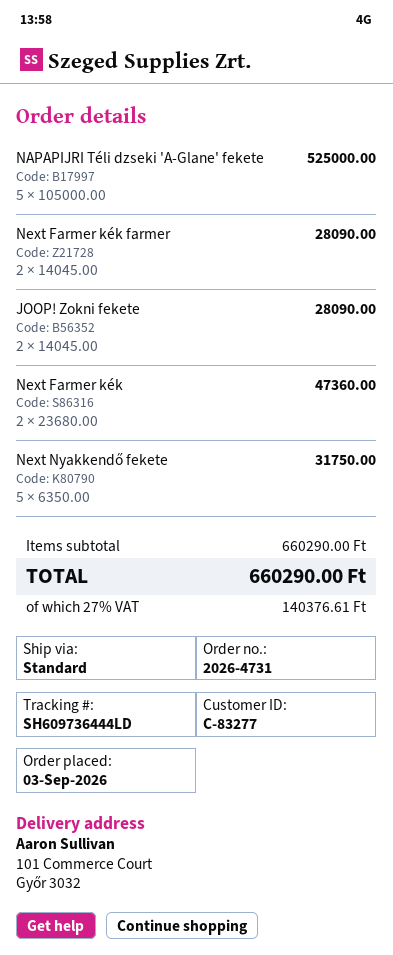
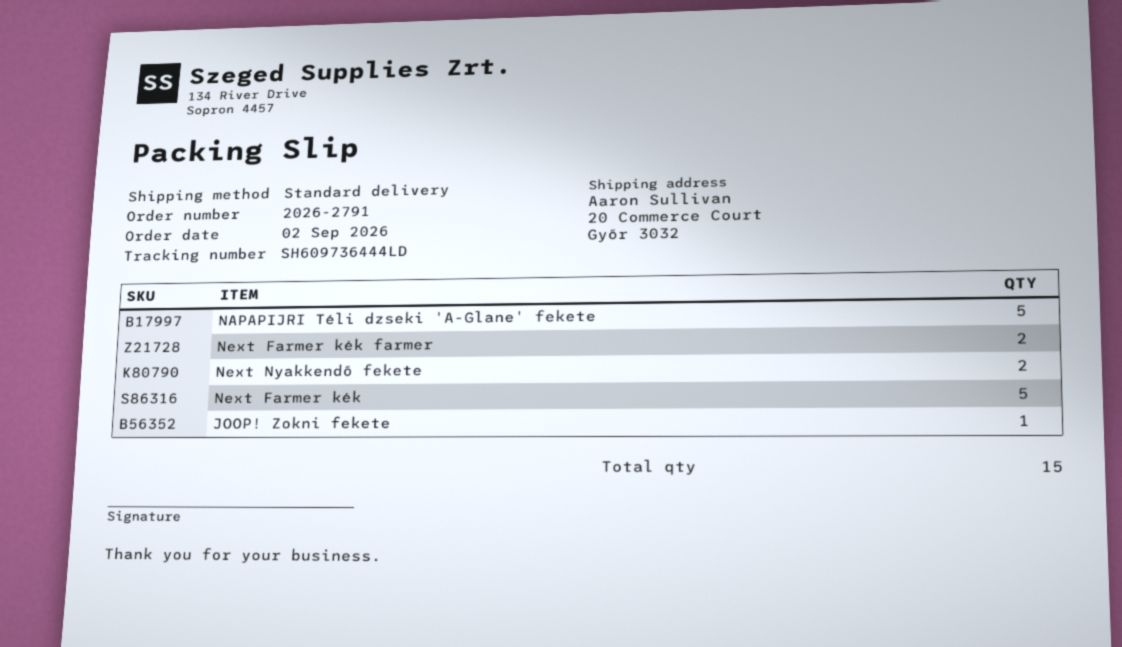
order number: 2026-4731 -> 2026-2791
order date: 2026-09-03 -> 2026-09-02
ship to: 101 Commerce Court, Győr 3032 -> 20 Commerce Court, Győr 3032
JOOP! Zokni fekete: 2 -> 1
Next Farmer kék: 2 -> 5
Next Nyakkendő fekete: 5 -> 2

